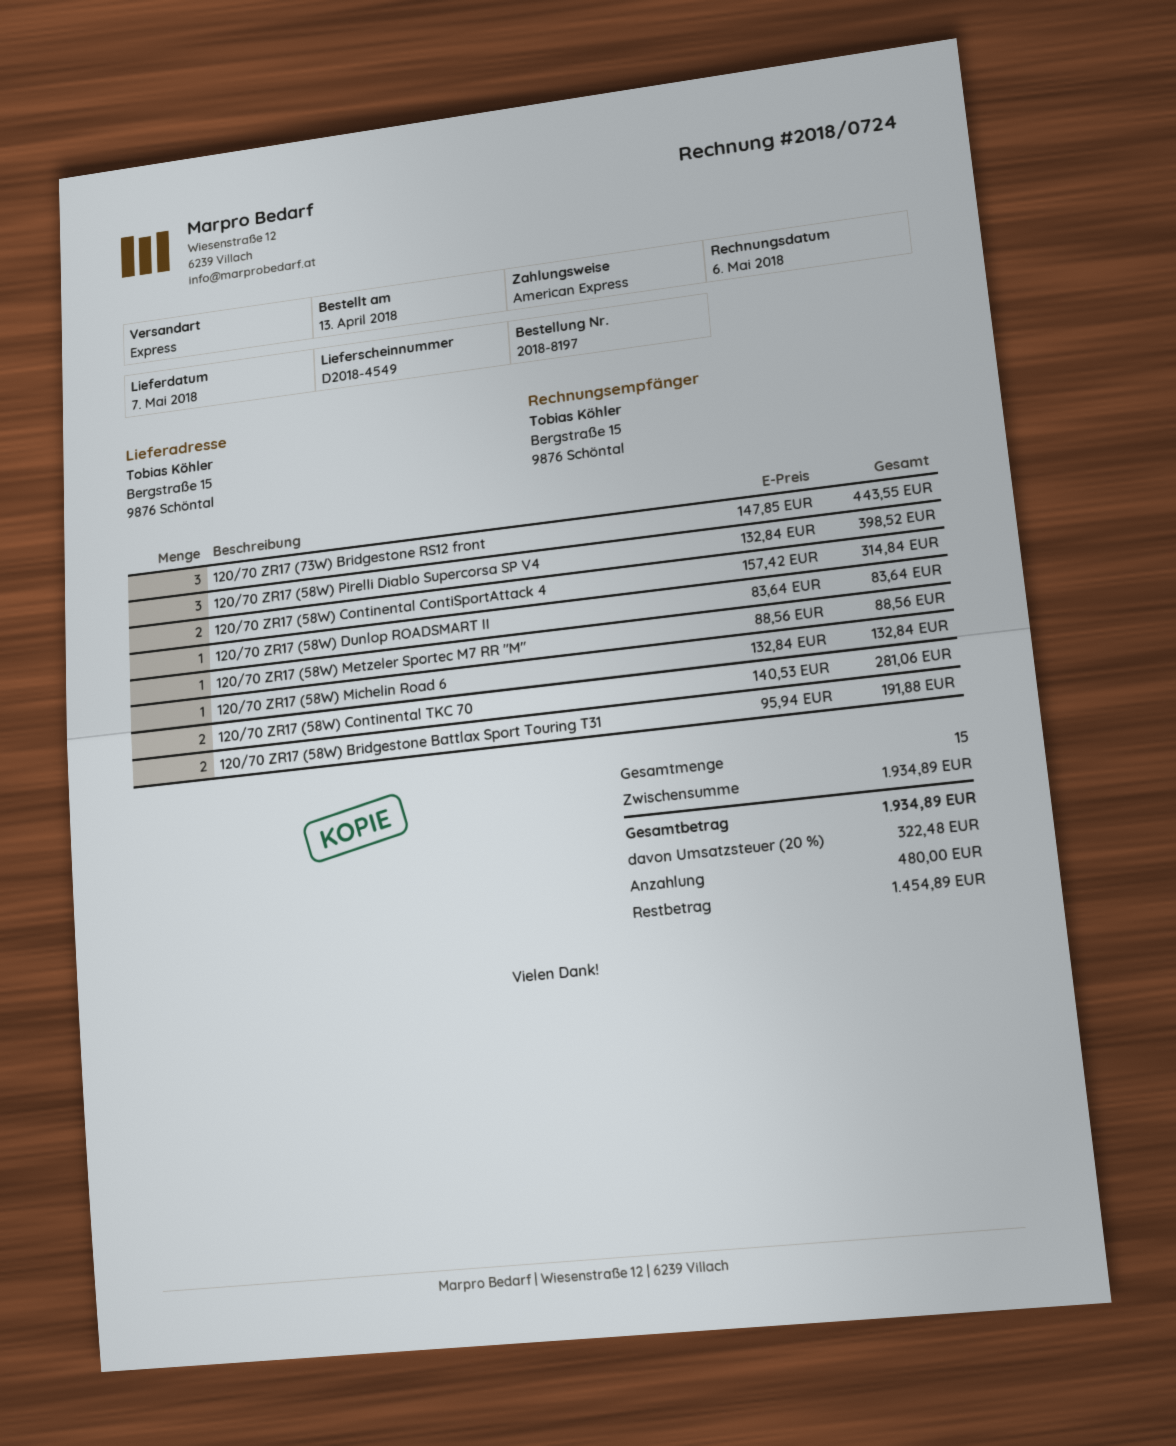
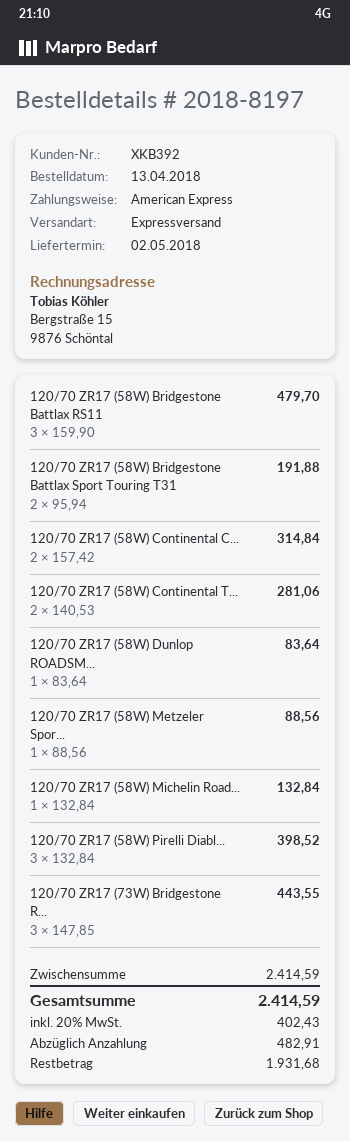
delivery date: 2018-05-07 -> 2018-05-02
120/70 ZR17 (58W) Bridgestone Battlax RS11: none -> 3 x 159.90 = 479.70
subtotal: 1934.89 -> 2414.59
tax: 20% = 322.48 -> 20% = 402.43
total: 1934.89 -> 2414.59
deposit: 480.00 -> 482.91
balance: 1454.89 -> 1931.68

